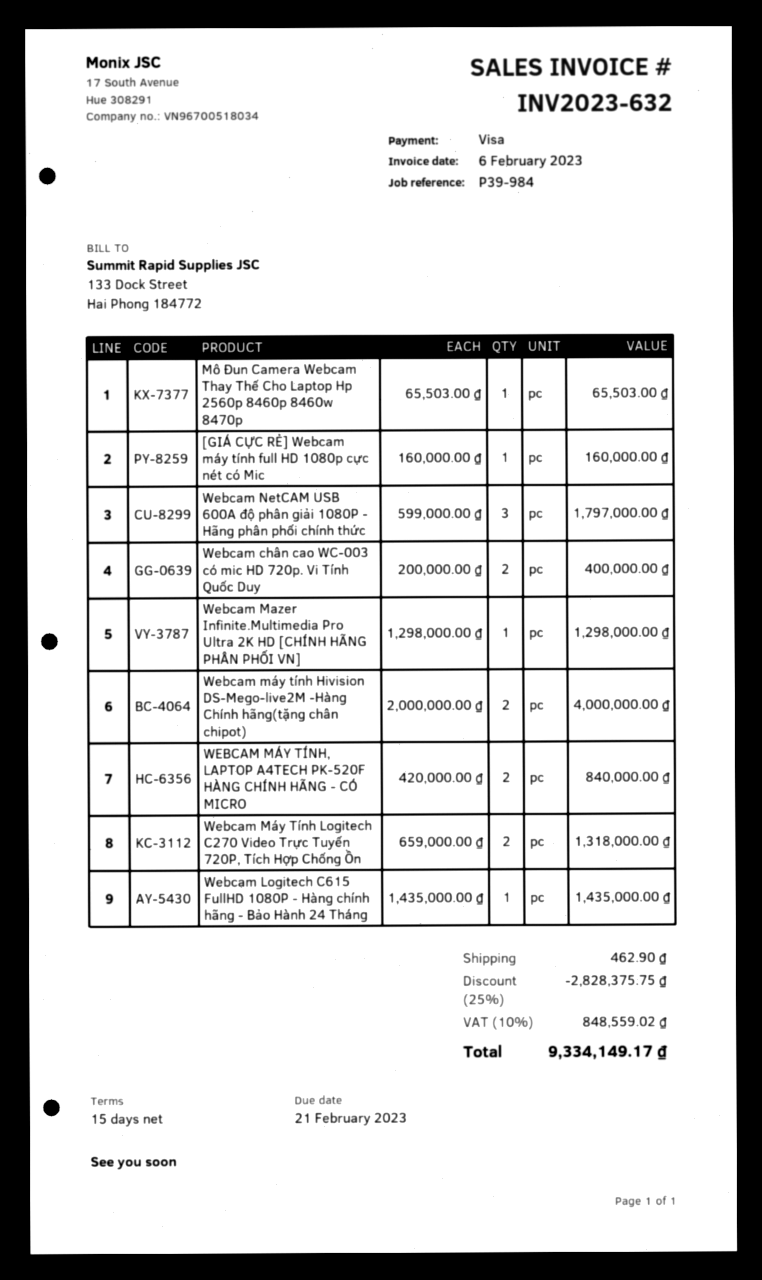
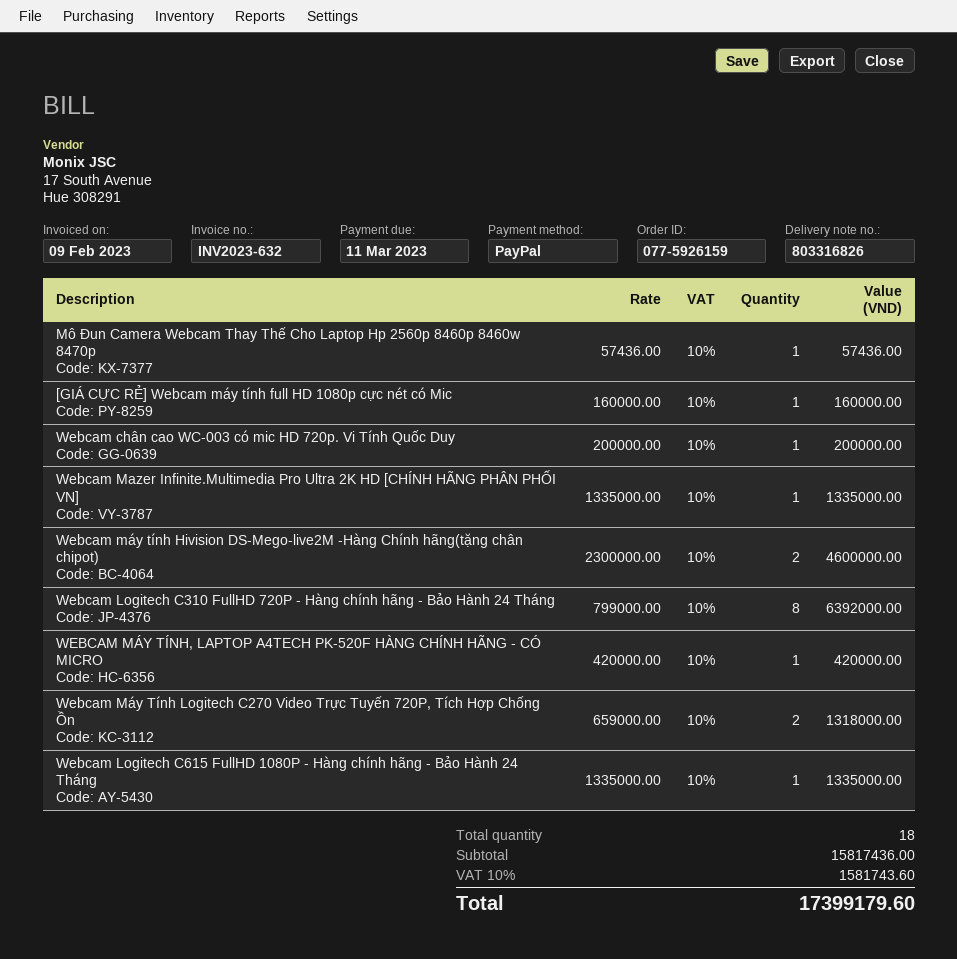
invoice date: 2023-02-06 -> 2023-02-09
due date: 2023-02-21 -> 2023-03-11
payment method: Visa -> PayPal
Mô Đun Camera Webcam Thay Thế Cho Laptop Hp 2560p 8460p 8460w 8470p: 1 x 65503.00 = 65503.00 -> 1 x 57436.00 = 57436.00
Webcam NetCAM USB 600A độ phân giải 1080P - Hãng phân phối chính thức: 3 x 599000.00 = 1797000.00 -> none
Webcam chân cao WC-003 có mic HD 720p. Vi Tính Quốc Duy: 2 x 200000.00 = 400000.00 -> 1 x 200000.00 = 200000.00
Webcam Mazer Infinite.Multimedia Pro Ultra 2K HD [CHÍNH HÃNG PHÂN PHỐI VN]: 1 x 1298000.00 = 1298000.00 -> 1 x 1335000.00 = 1335000.00
Webcam máy tính Hivision DS-Mego-live2M -Hàng Chính hãng(tặng chân chipot): 2 x 2000000.00 = 4000000.00 -> 2 x 2300000.00 = 4600000.00
WEBCAM MÁY TÍNH, LAPTOP A4TECH PK-520F HÀNG CHÍNH HÃNG - CÓ MICRO: 2 x 420000.00 = 840000.00 -> 1 x 420000.00 = 420000.00
Webcam Logitech C615 FullHD 1080P - Hàng chính hãng - Bảo Hành 24 Tháng: 1 x 1435000.00 = 1435000.00 -> 1 x 1335000.00 = 1335000.00
Webcam Logitech C310 FullHD 720P - Hàng chính hãng - Bảo Hành 24 Tháng: none -> 8 x 799000.00 = 6392000.00
discount: 25% = 2828375.75 -> none
shipping: 462.90 -> none
tax: 10% = 848559.02 -> 10% = 1581743.60
total: 9334149.17 -> 17399179.60

